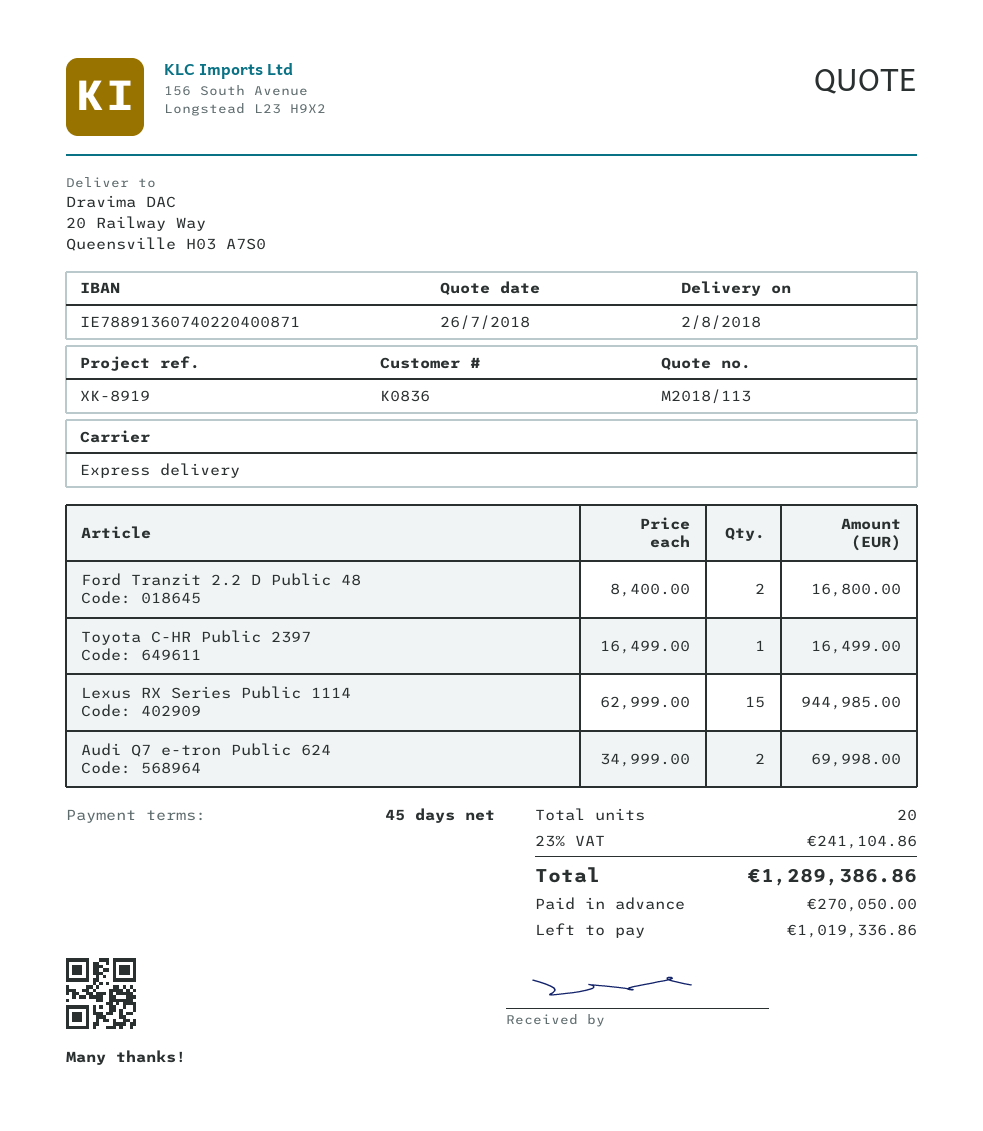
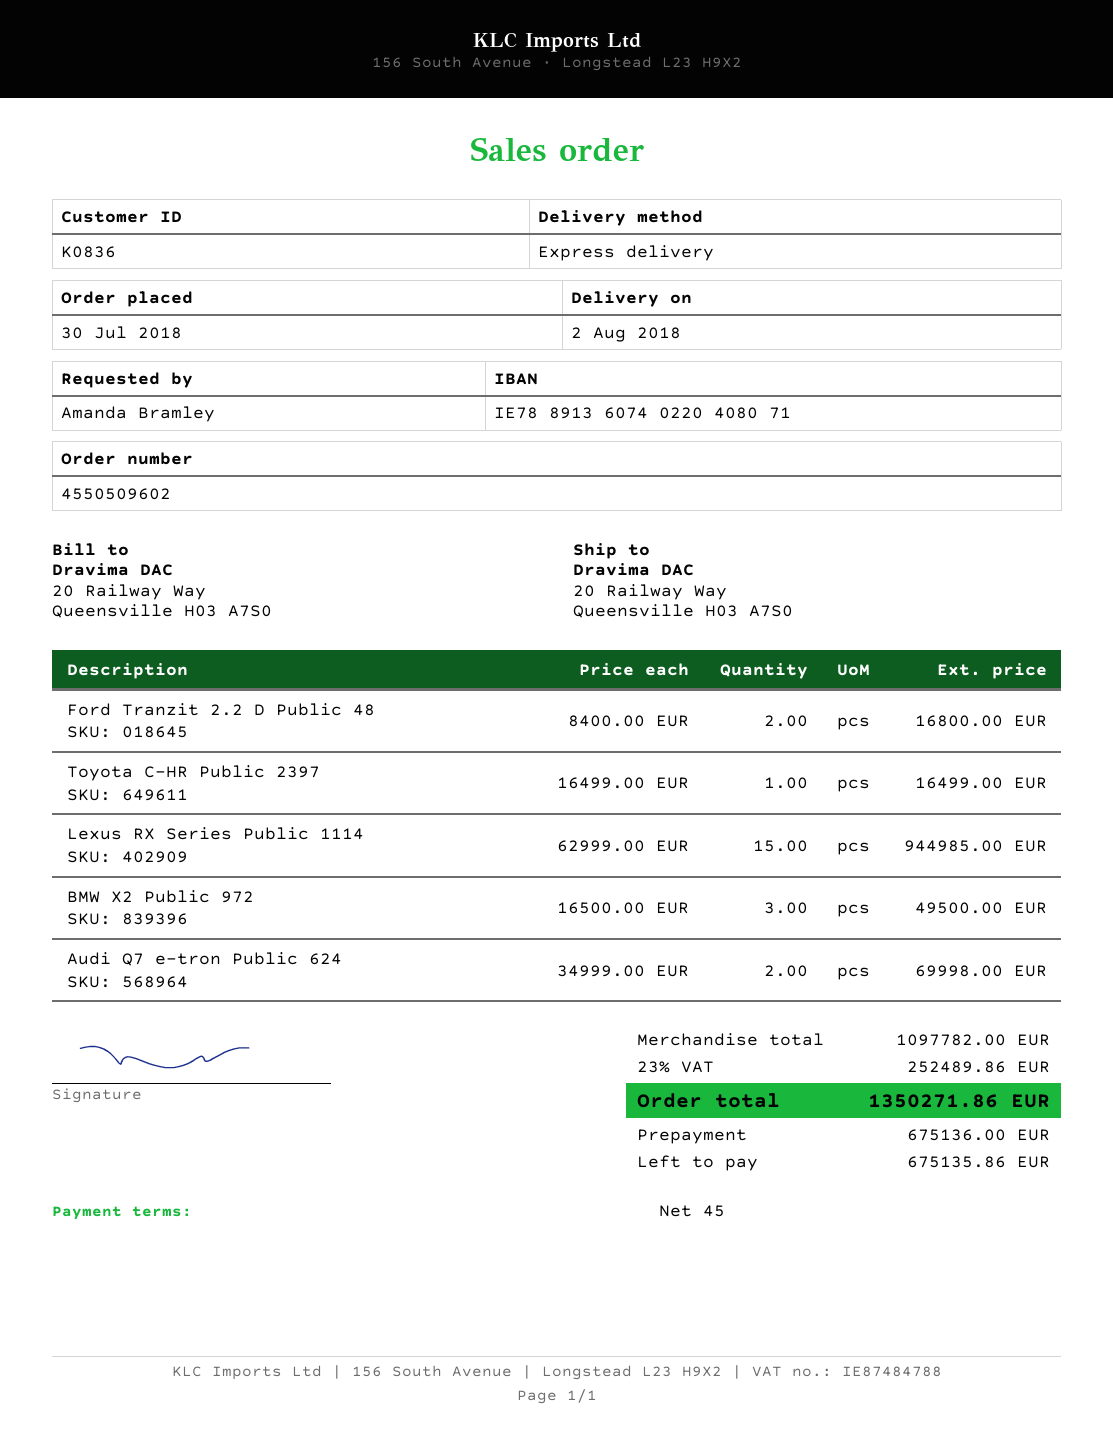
bank account: IE78891360740220400871 -> IE78891360740220408071
BMW X2 Public 972: none -> 3 x 16500.00 = 49500.00
tax: 23% = 241104.86 -> 23% = 252489.86
total: 1289386.86 -> 1350271.86
deposit: 270050.00 -> 675136.00
balance: 1019336.86 -> 675135.86

